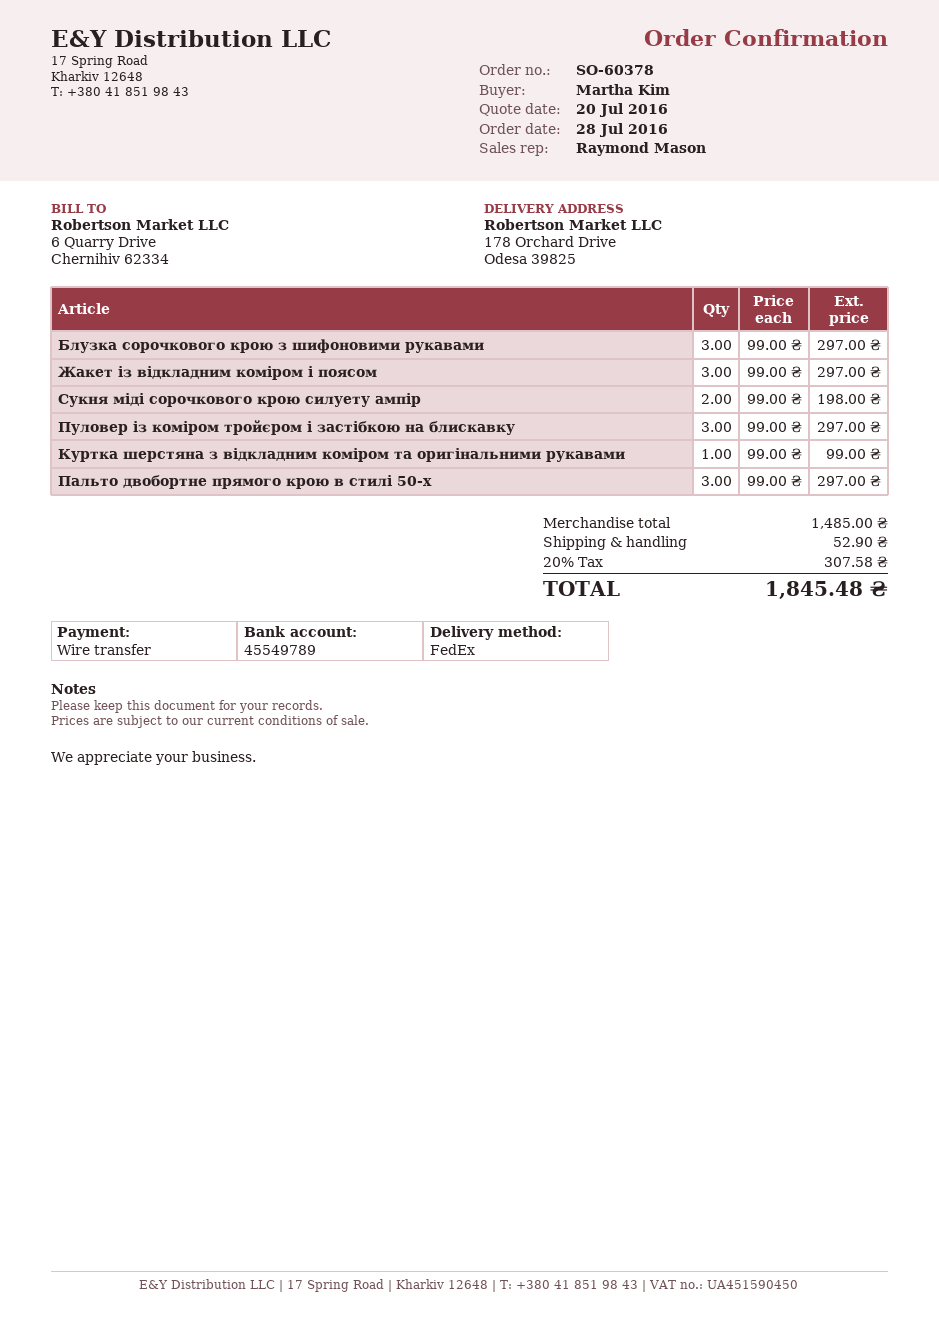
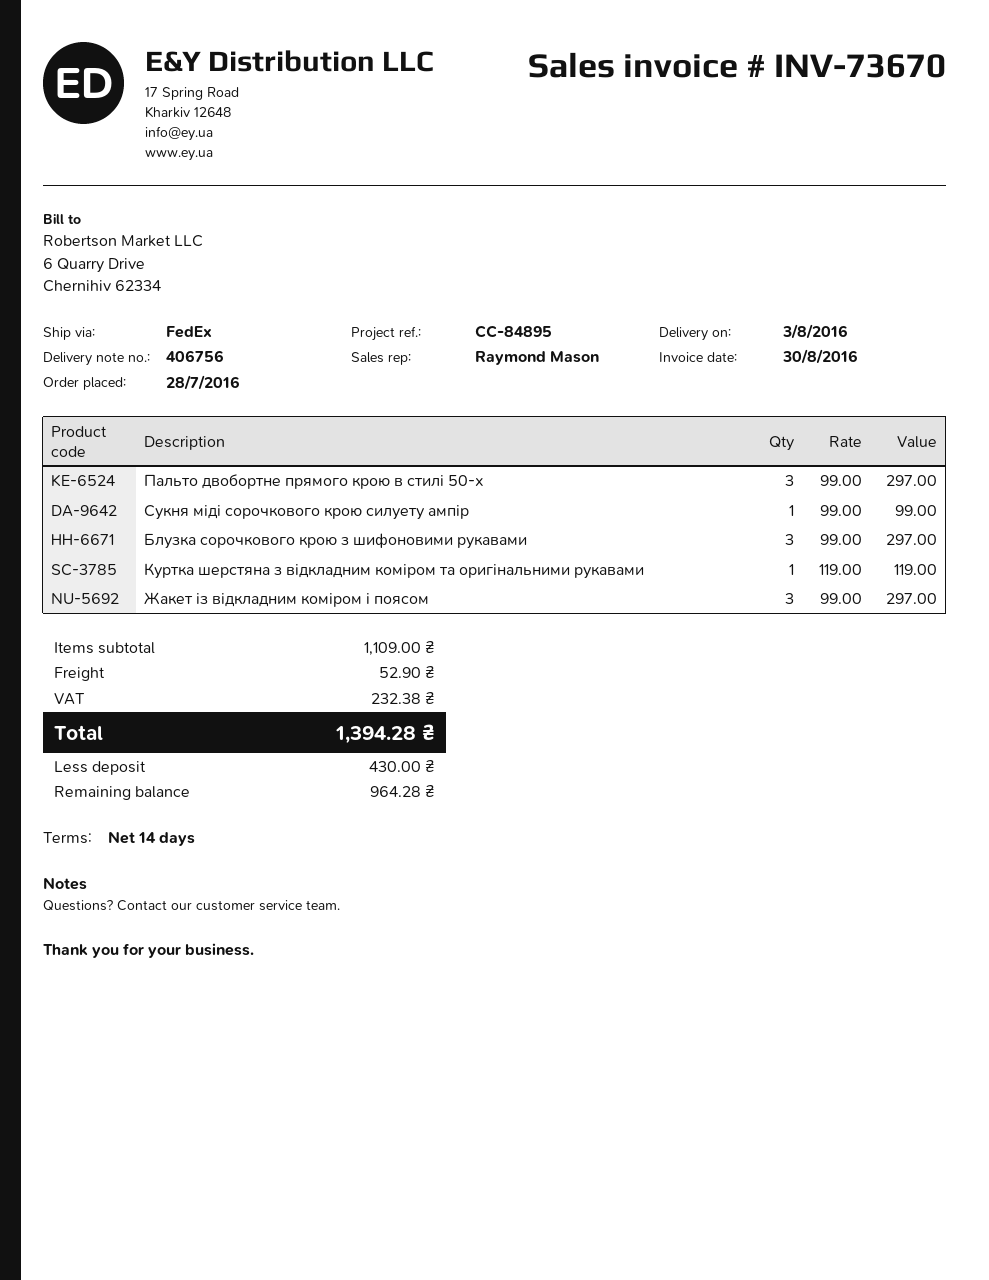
Сукня міді сорочкового крою силуету ампір: 2 x 99.00 = 198.00 -> 1 x 99.00 = 99.00
Пуловер із коміром тройєром і застібкою на блискавку: 3 x 99.00 = 297.00 -> none
Куртка шерстяна з відкладним коміром та оригінальними рукавами: 1 x 99.00 = 99.00 -> 1 x 119.00 = 119.00
subtotal: 1485.00 -> 1109.00
tax: 307.58 -> 232.38
total: 1845.48 -> 1394.28

